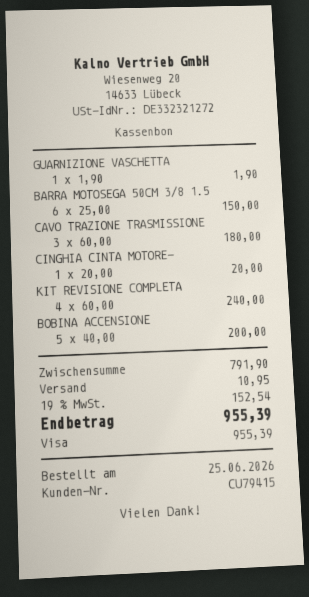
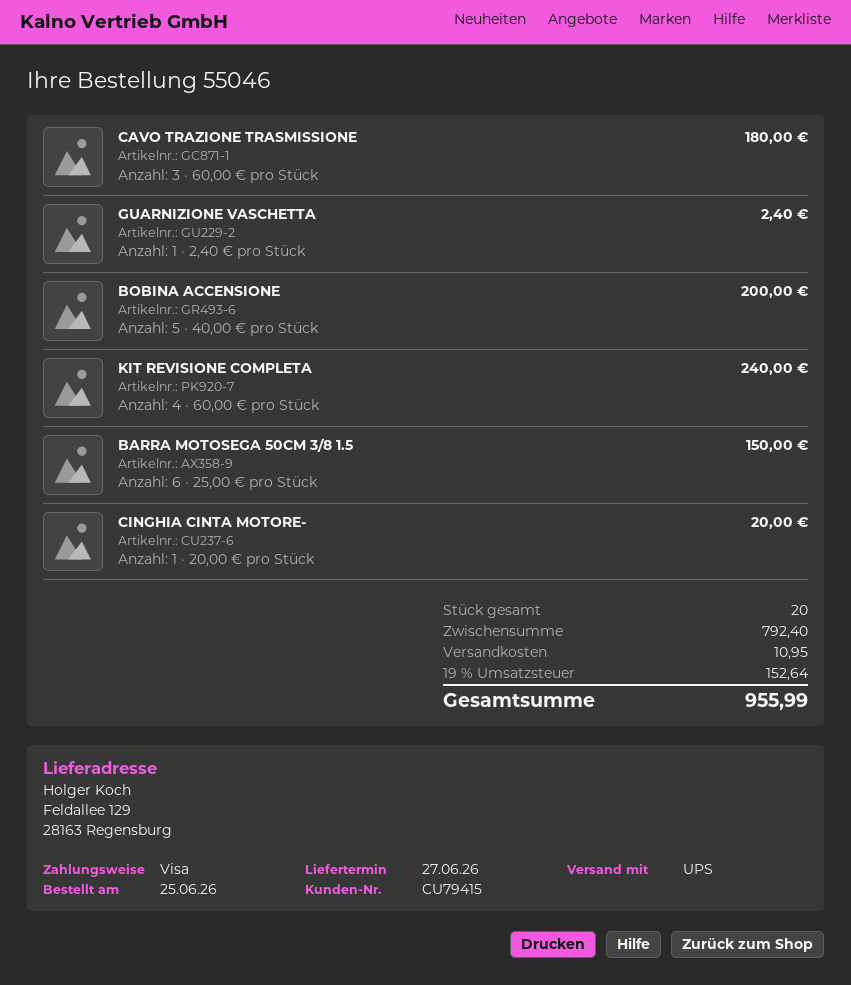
GUARNIZIONE VASCHETTA: 1 x 1.90 = 1.90 -> 1 x 2.40 = 2.40
subtotal: 791.90 -> 792.40
tax: 19% = 152.54 -> 19% = 152.64
total: 955.39 -> 955.99

